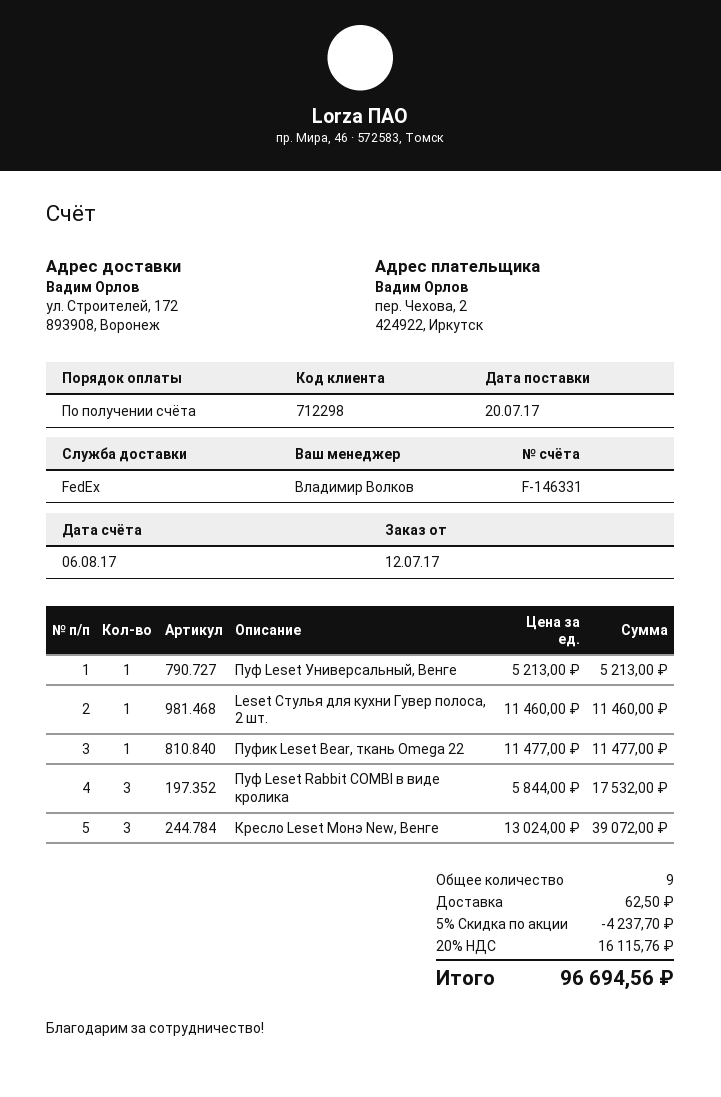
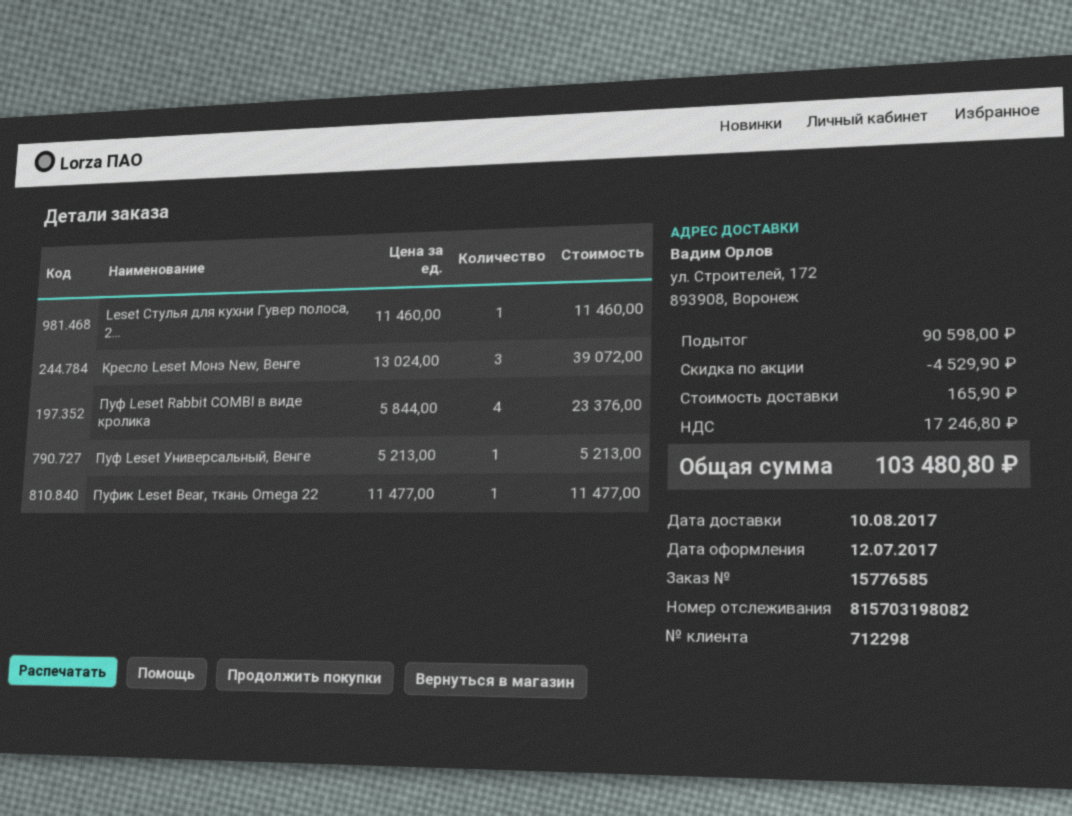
delivery date: 2017-07-20 -> 2017-08-10
Пуф Leset Rabbit COMBI в виде кролика: 3 x 5844.00 = 17532.00 -> 4 x 5844.00 = 23376.00
discount: 4237.70 -> 4529.90
shipping: 62.50 -> 165.90
tax: 16115.76 -> 17246.80
total: 96694.56 -> 103480.80

